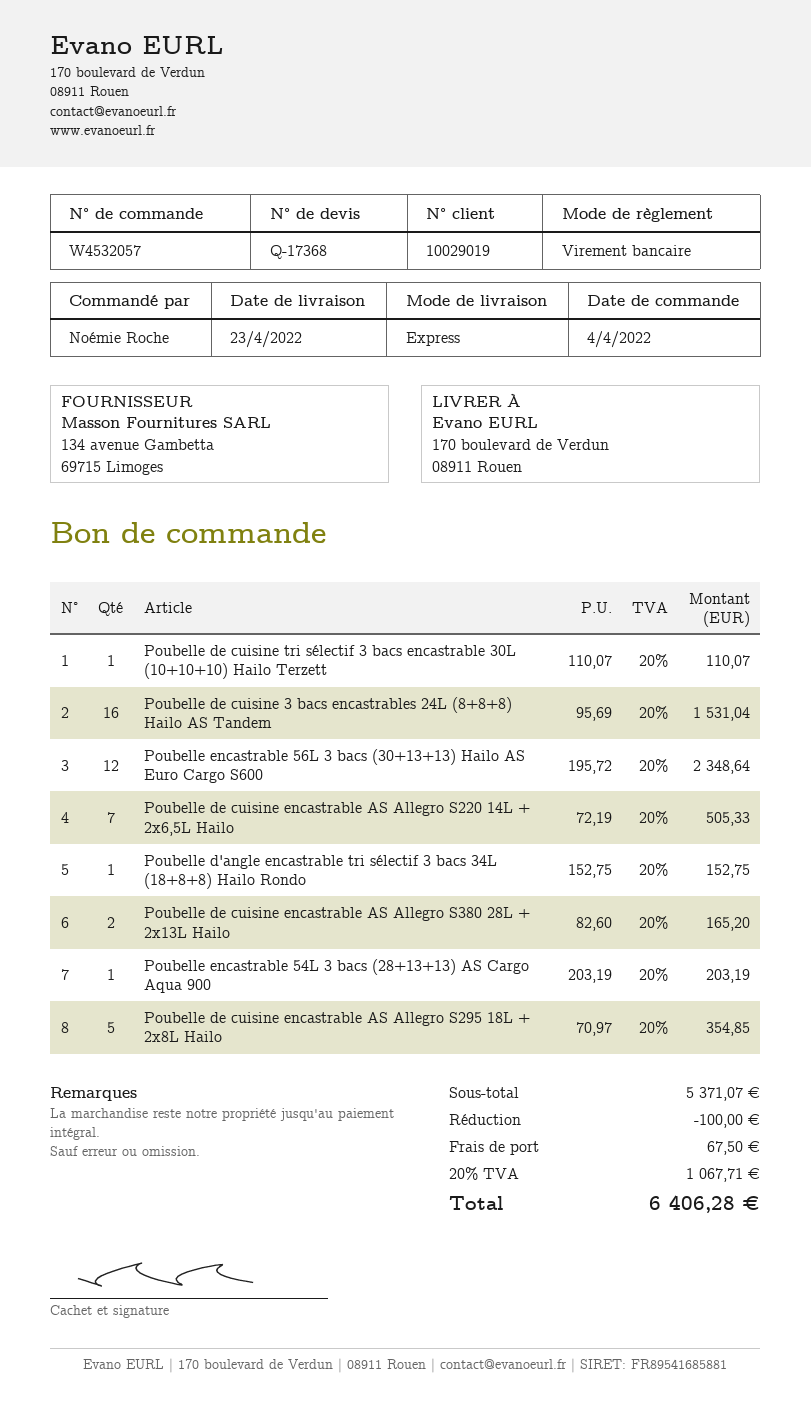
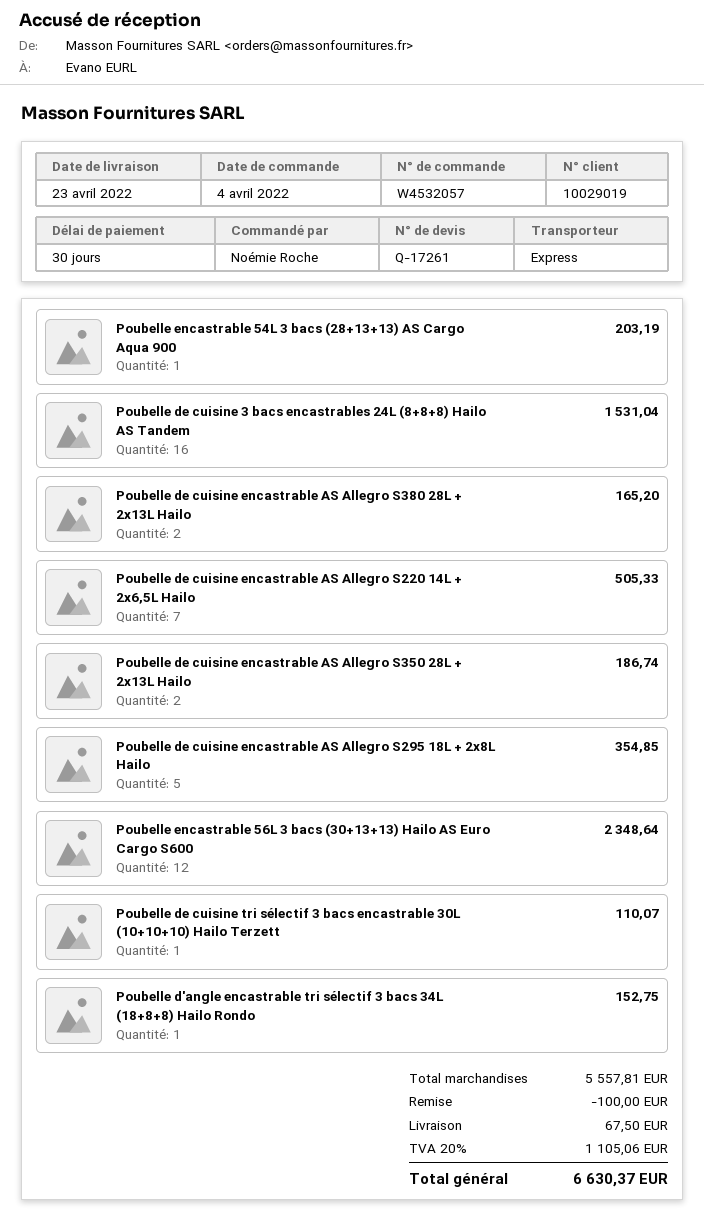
quote number: Q-17368 -> Q-17261
Poubelle de cuisine encastrable AS Allegro S350 28L + 2x13L Hailo: none -> 2 for 186.74
subtotal: 5371.07 -> 5557.81
tax: 20% = 1067.71 -> 20% = 1105.06
total: 6406.28 -> 6630.37

